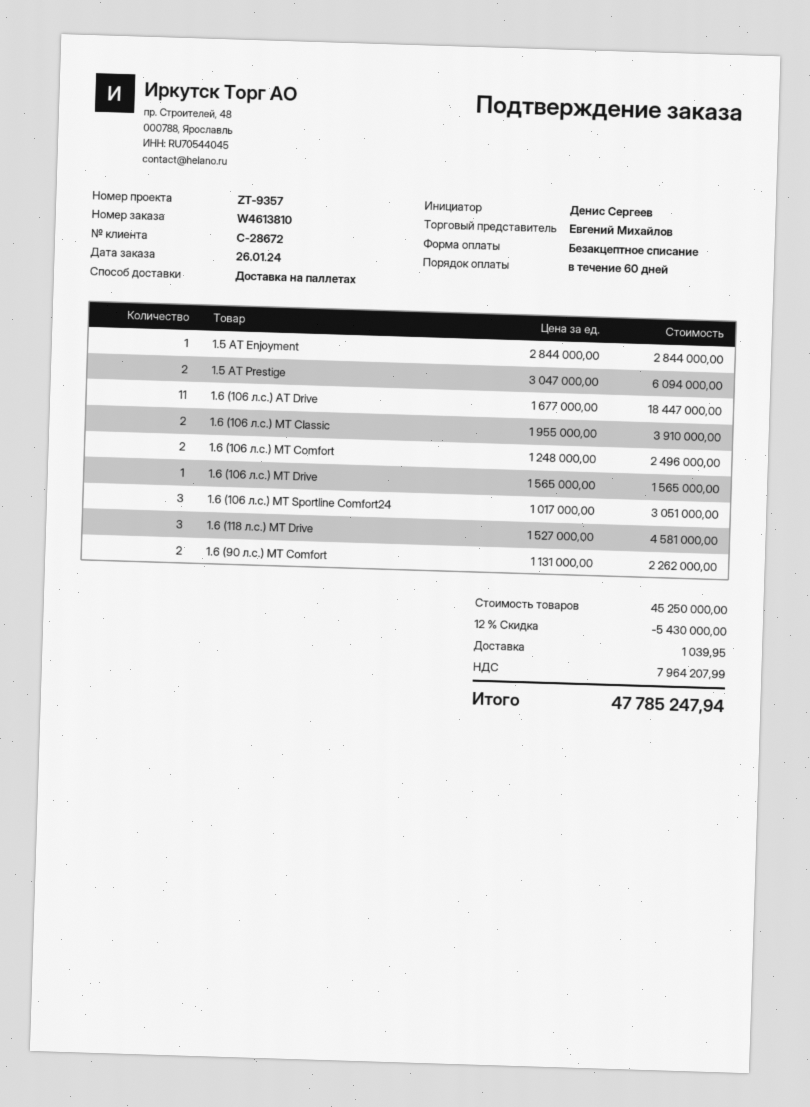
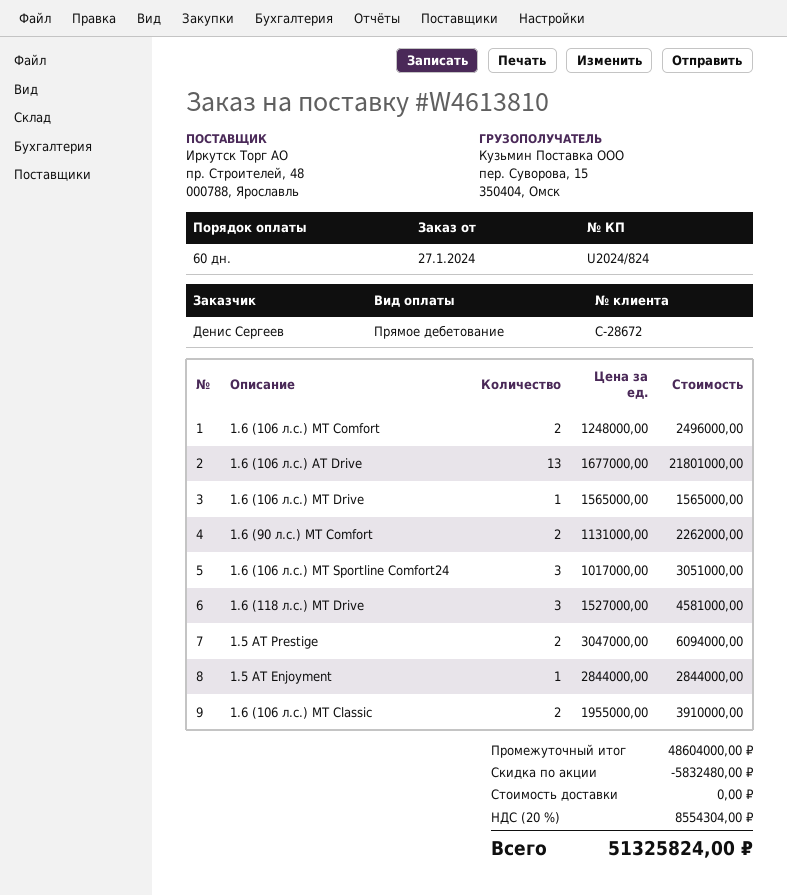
order date: 2024-01-26 -> 2024-01-27
1.6 (106 л.с.) AT Drive: 11 x 1677000.00 = 18447000.00 -> 13 x 1677000.00 = 21801000.00
subtotal: 45250000.00 -> 48604000.00
discount: 5430000.00 -> 5832480.00
shipping: 1039.95 -> 0.00
tax: 7964207.99 -> 8554304.00
total: 47785247.94 -> 51325824.00

